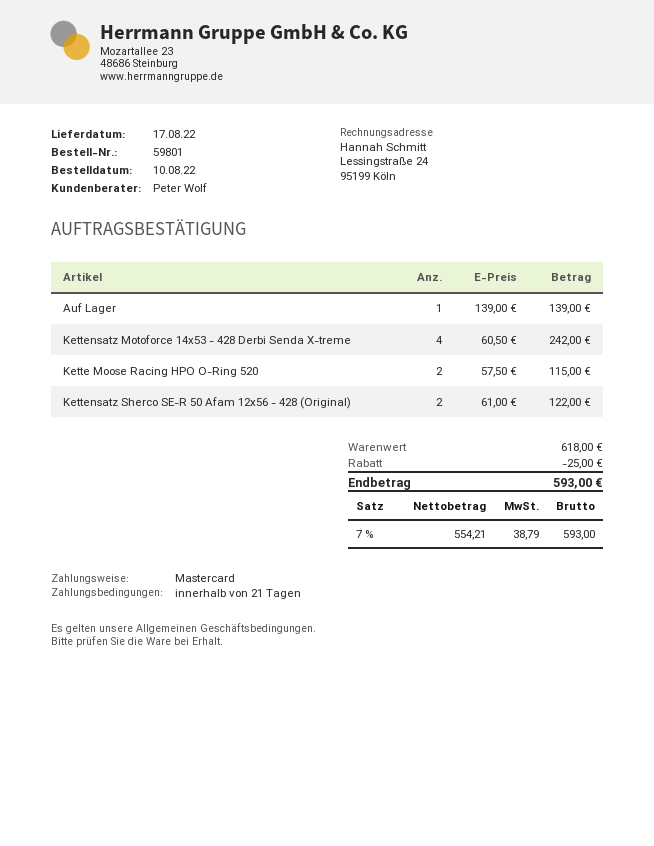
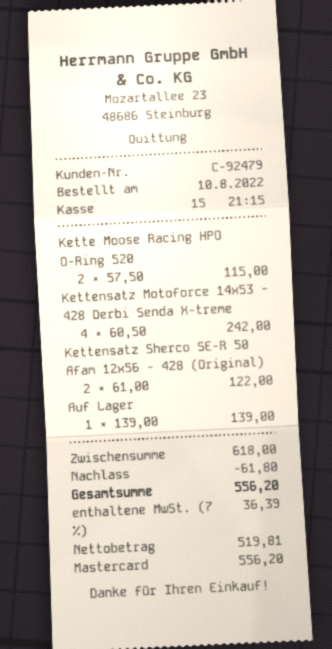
discount: 25.00 -> 61.80
net: 554.21 -> 519.81
tax: 7% = 38.79 -> 7% = 36.39
total: 593.00 -> 556.20

